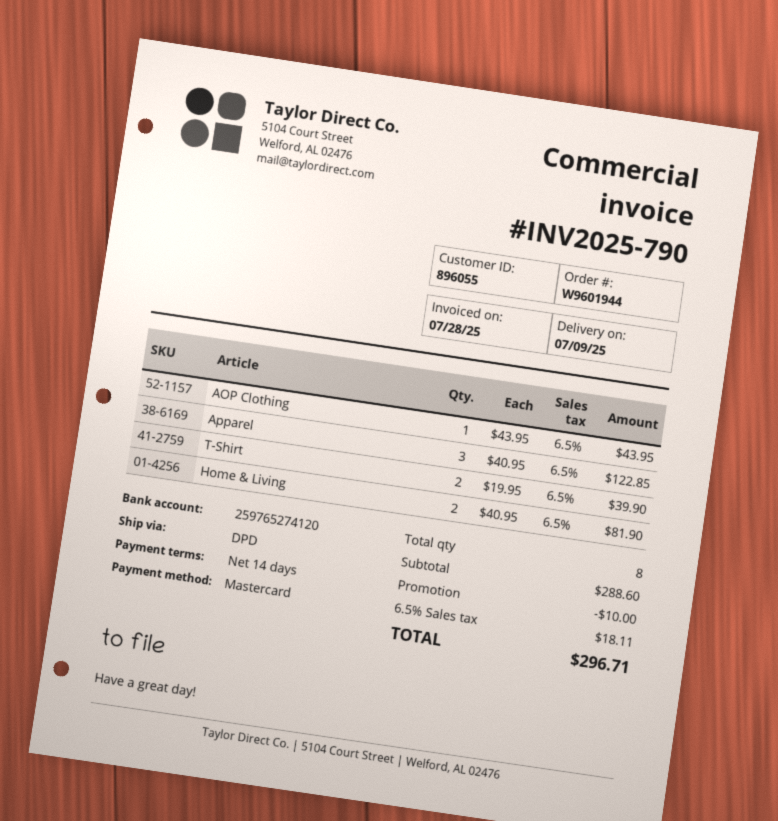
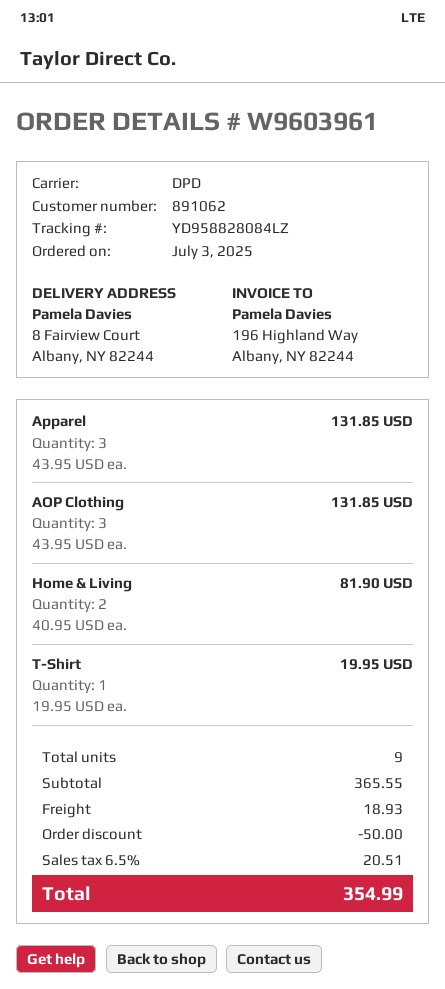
order number: W9601944 -> W9603961
customer number: 896055 -> 891062
AOP Clothing: 1 x 43.95 = 43.95 -> 3 x 43.95 = 131.85
Apparel: 3 x 40.95 = 122.85 -> 3 x 43.95 = 131.85
T-Shirt: 2 x 19.95 = 39.90 -> 1 x 19.95 = 19.95
total quantity: 8 -> 9
subtotal: 288.60 -> 365.55
discount: 10.00 -> 50.00
shipping: none -> 18.93
tax: 6.5% = 18.11 -> 6.5% = 20.51
total: 296.71 -> 354.99

